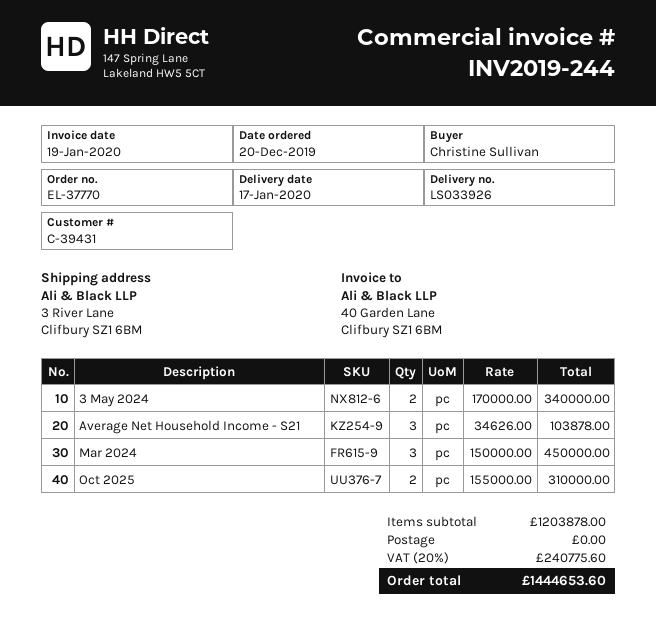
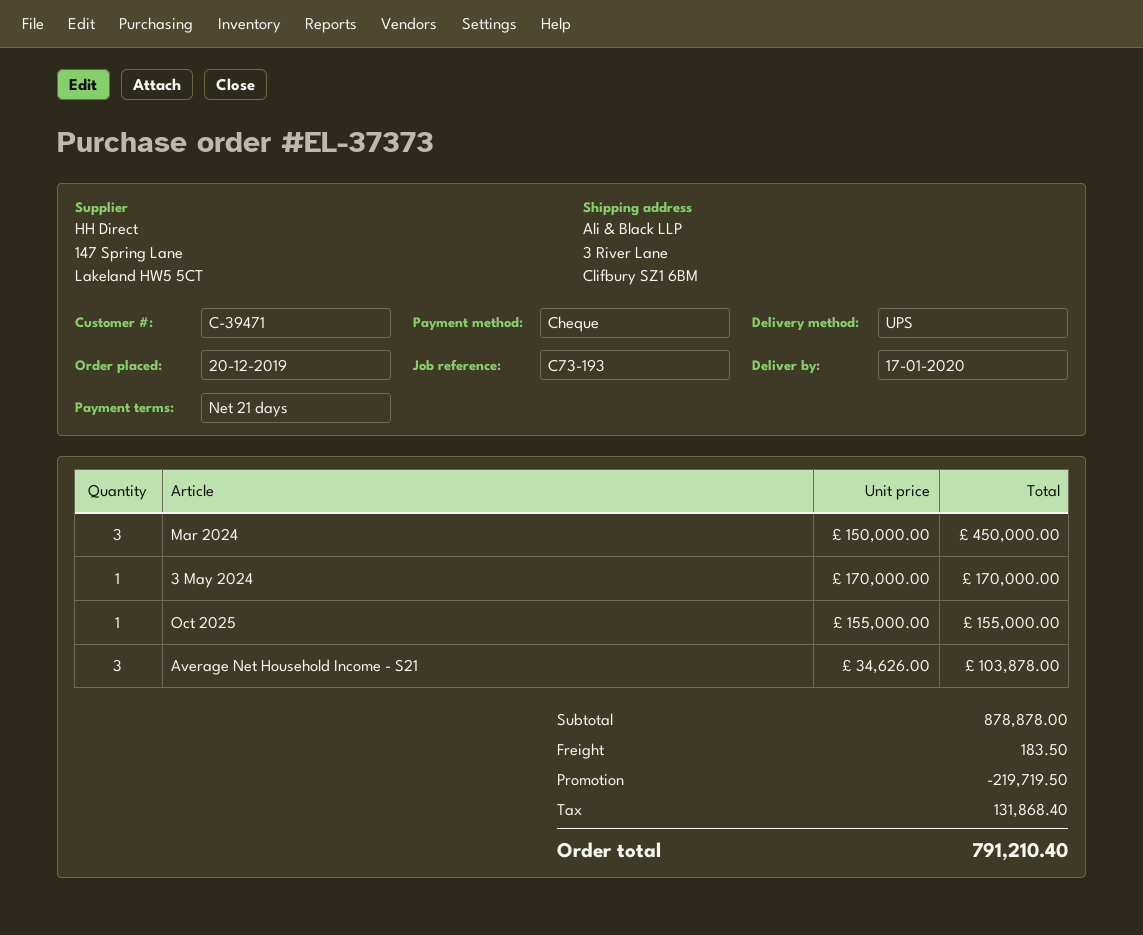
order number: EL-37770 -> EL-37373
customer number: C-39431 -> C-39471
3 May 2024: 2 x 170000.00 = 340000.00 -> 1 x 170000.00 = 170000.00
Oct 2025: 2 x 155000.00 = 310000.00 -> 1 x 155000.00 = 155000.00
subtotal: 1203878.00 -> 878878.00
discount: none -> 219719.50
shipping: 0.00 -> 183.50
tax: 240775.60 -> 131868.40
total: 1444653.60 -> 791210.40

